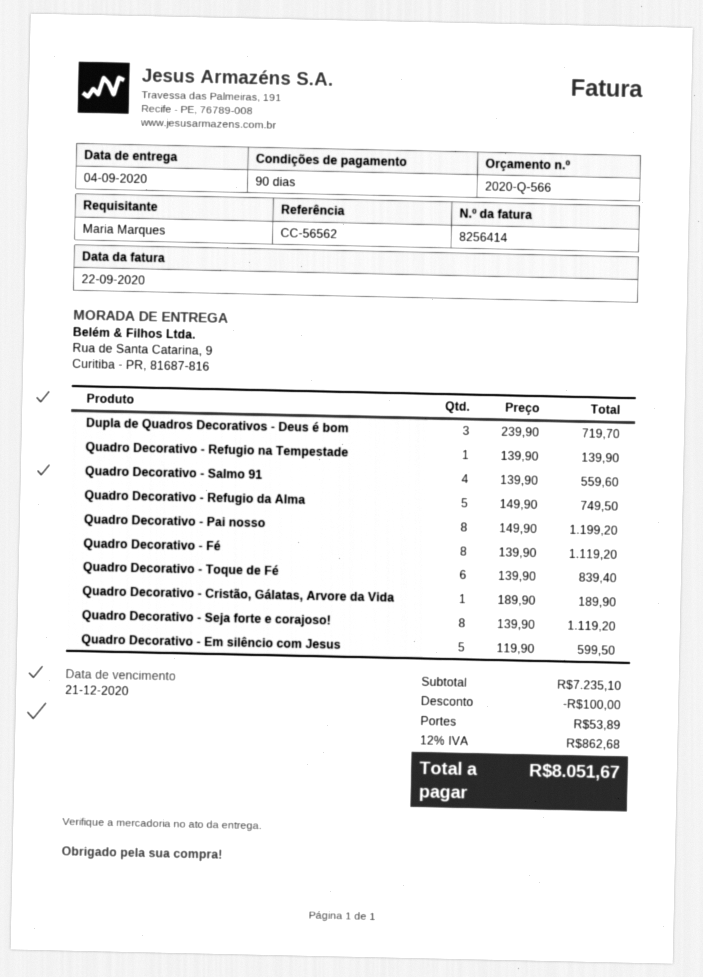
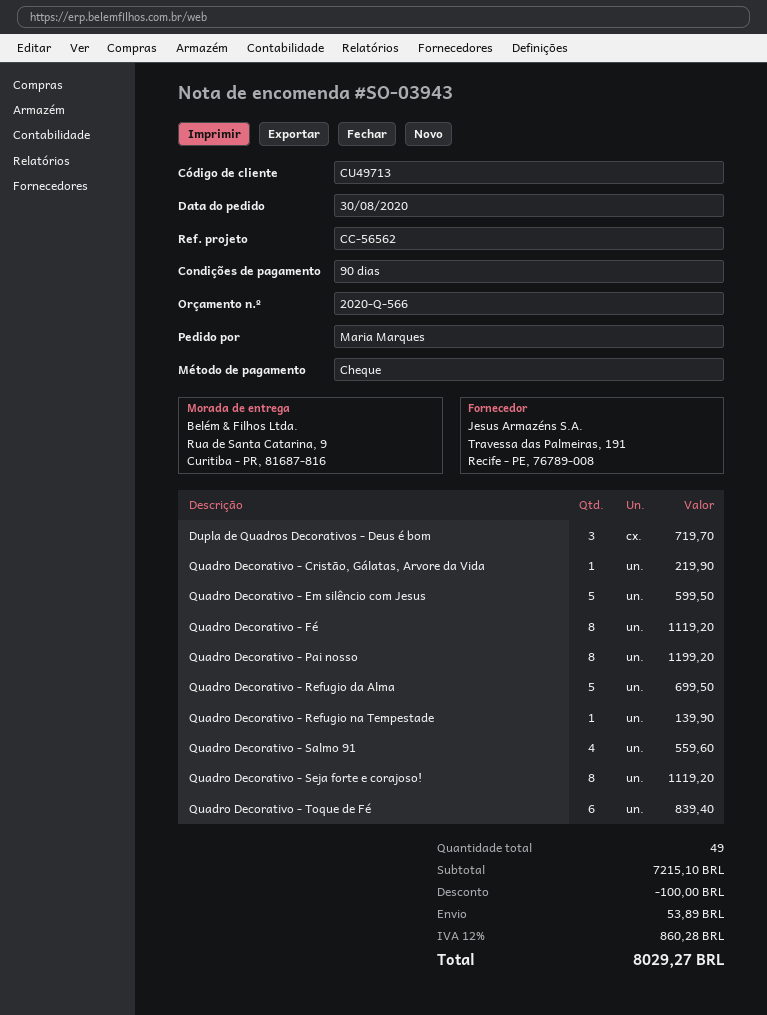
Quadro Decorativo - Refugio da Alma: 5 for 749.50 -> 5 for 699.50
Quadro Decorativo - Cristão, Gálatas, Arvore da Vida: 1 for 189.90 -> 1 for 219.90
subtotal: 7235.10 -> 7215.10
tax: 12% = 862.68 -> 12% = 860.28
total: 8051.67 -> 8029.27

